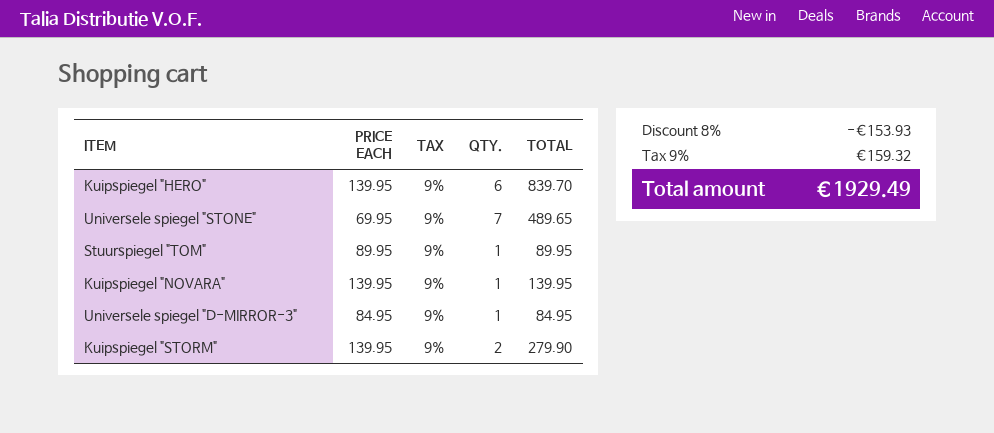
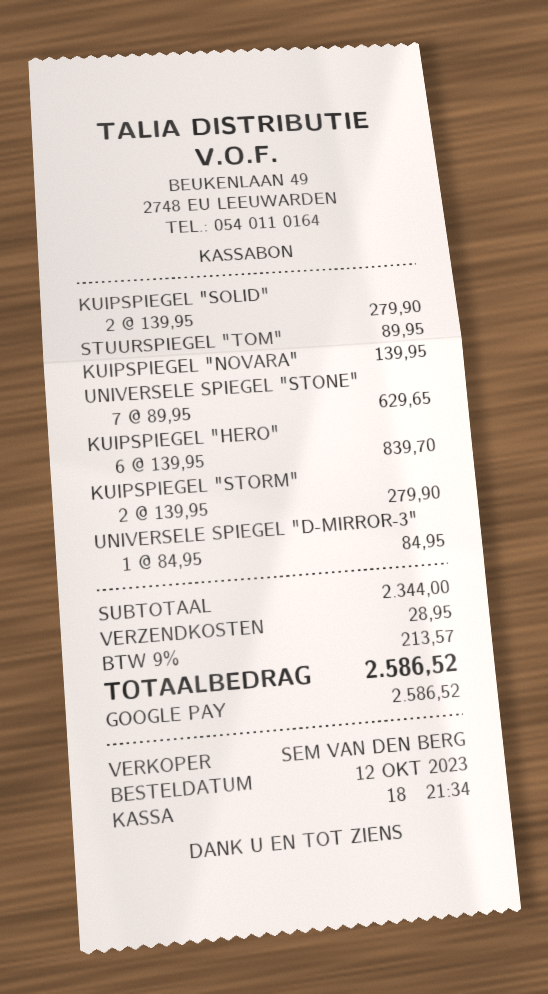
Universele spiegel "STONE": 7 x 69.95 = 489.65 -> 7 x 89.95 = 629.65
KUIPSPIEGEL "SOLID": none -> 2 x 139.95 = 279.90
discount: 8% = 153.93 -> none
shipping: none -> 28.95
tax: 9% = 159.32 -> 9% = 213.57
total: 1929.49 -> 2586.52

